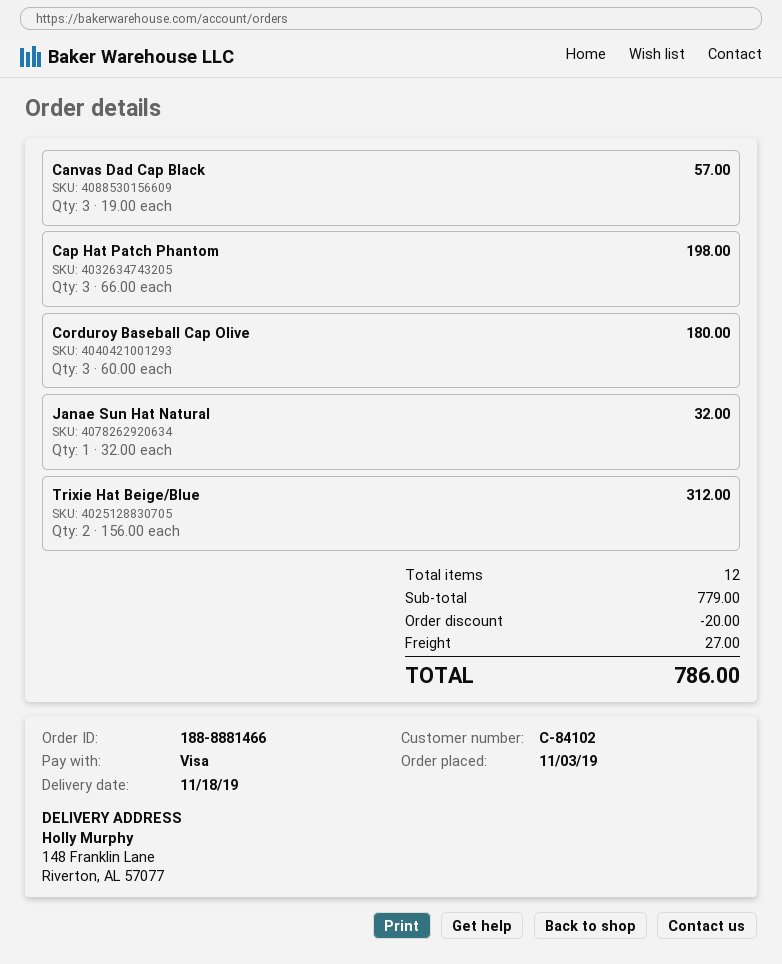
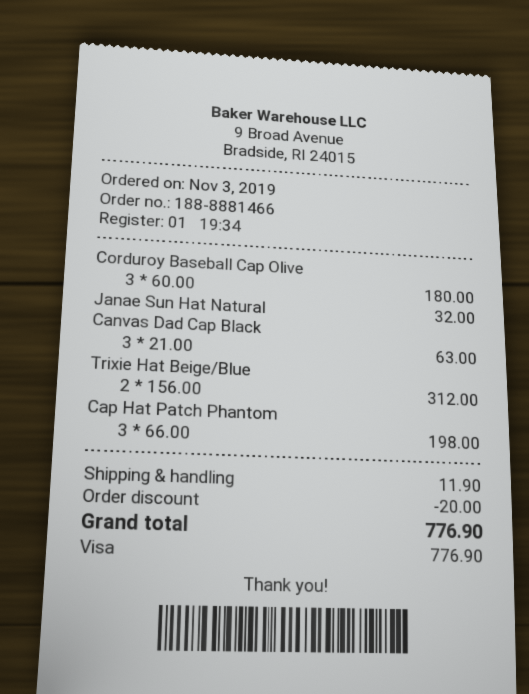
Canvas Dad Cap Black: 3 x 19.00 = 57.00 -> 3 x 21.00 = 63.00
shipping: 27.00 -> 11.90
total: 786.00 -> 776.90

